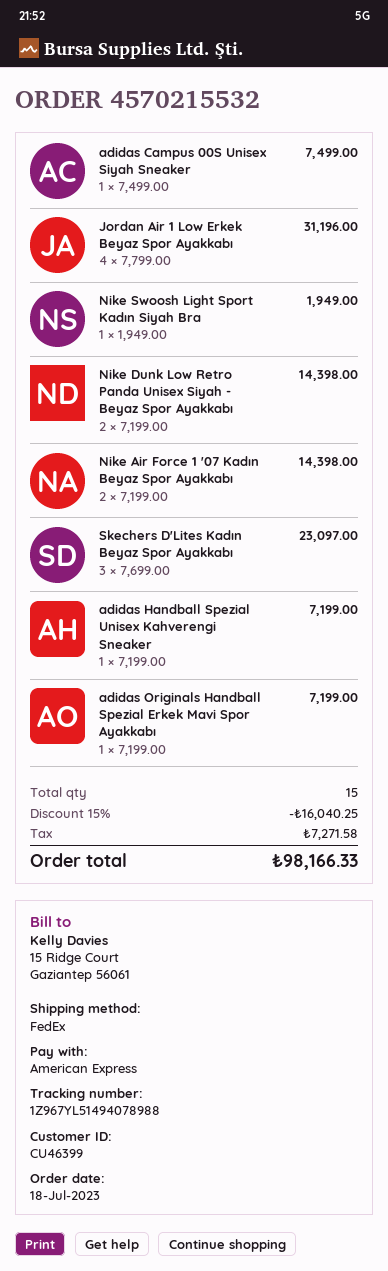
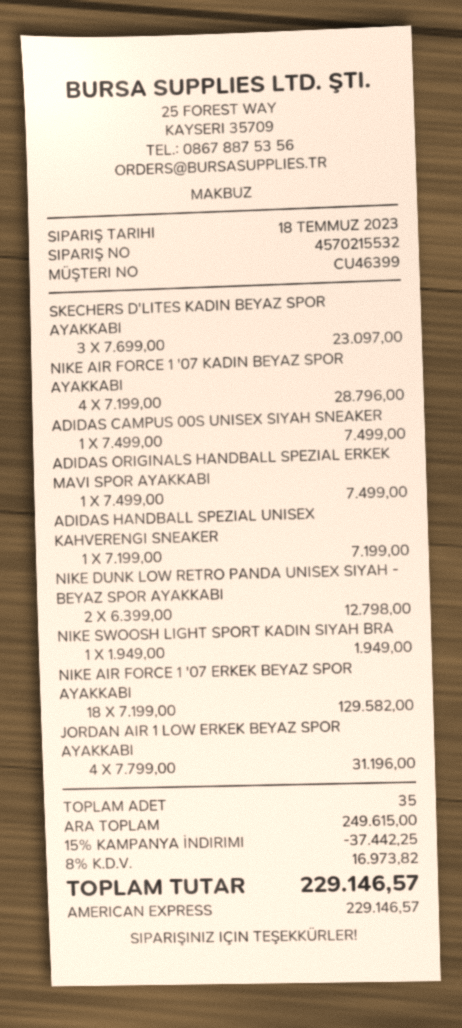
Nike Dunk Low Retro Panda Unisex Siyah - Beyaz Spor Ayakkabı: 2 x 7199.00 = 14398.00 -> 2 x 6399.00 = 12798.00
Nike Air Force 1 '07 Kadın Beyaz Spor Ayakkabı: 2 x 7199.00 = 14398.00 -> 4 x 7199.00 = 28796.00
adidas Originals Handball Spezial Erkek Mavi Spor Ayakkabı: 1 x 7199.00 = 7199.00 -> 1 x 7499.00 = 7499.00
NIKE AIR FORCE 1 '07 ERKEK BEYAZ SPOR AYAKKABI: none -> 18 x 7199.00 = 129582.00
total quantity: 15 -> 35
discount: 15% = 16040.25 -> 15% = 37442.25
tax: 7271.58 -> 16973.82
total: 98166.33 -> 229146.57

